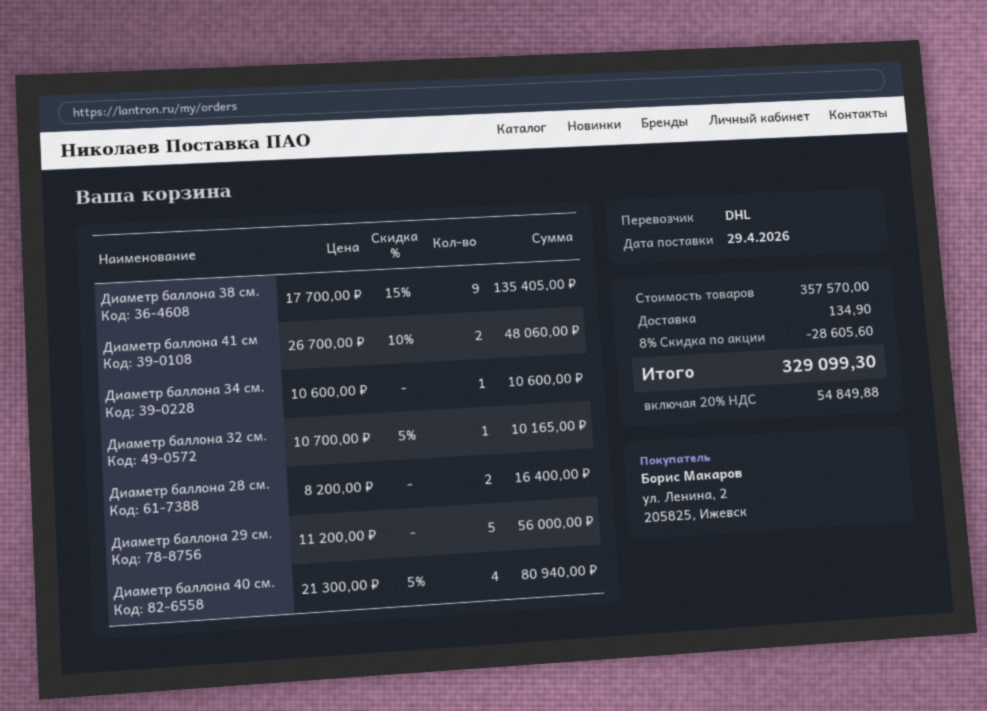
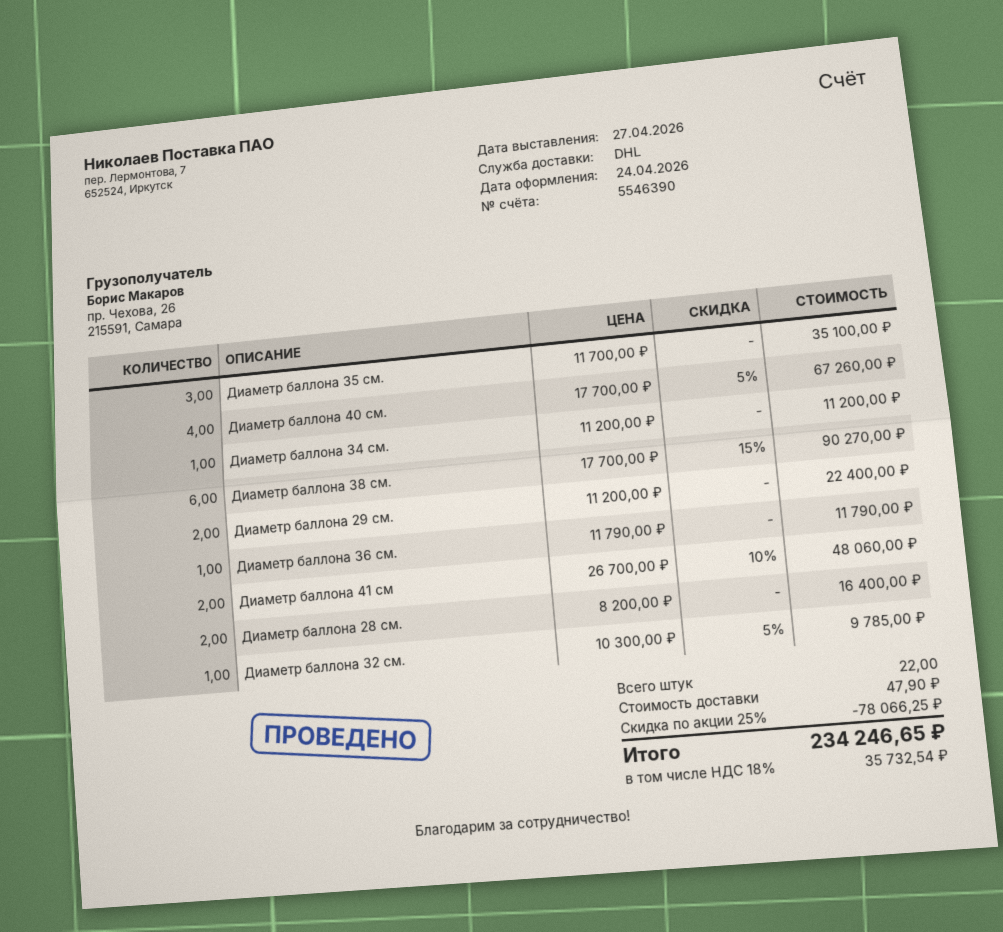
Диаметр баллона 38 см.: 9 x 17700.00 - 15% = 135405.00 -> 6 x 17700.00 - 15% = 90270.00
Диаметр баллона 34 см.: 1 x 10600.00 = 10600.00 -> 1 x 11200.00 = 11200.00
Диаметр баллона 32 см.: 1 x 10700.00 - 5% = 10165.00 -> 1 x 10300.00 - 5% = 9785.00
Диаметр баллона 29 см.: 5 x 11200.00 = 56000.00 -> 2 x 11200.00 = 22400.00
Диаметр баллона 40 см.: 4 x 21300.00 - 5% = 80940.00 -> 4 x 17700.00 - 5% = 67260.00
Диаметр баллона 35 см.: none -> 3 x 11700.00 = 35100.00
Диаметр баллона 36 см.: none -> 1 x 11790.00 = 11790.00
discount: 8% = 28605.60 -> 25% = 78066.25
shipping: 134.90 -> 47.90
tax: 20% = 54849.88 -> 18% = 35732.54
total: 329099.30 -> 234246.65

